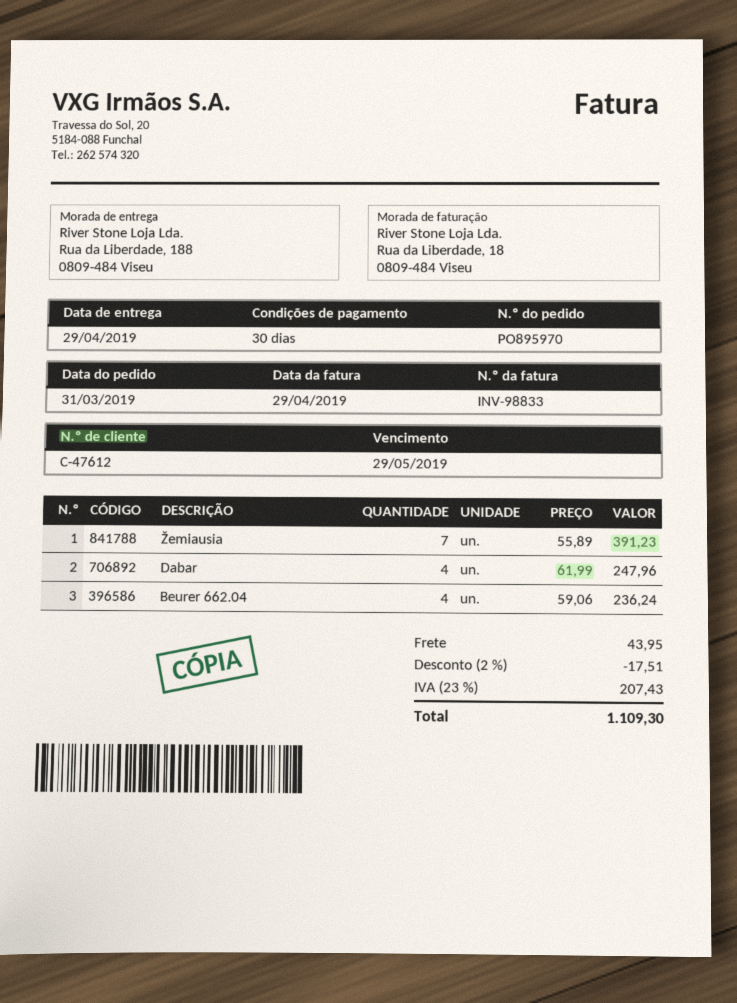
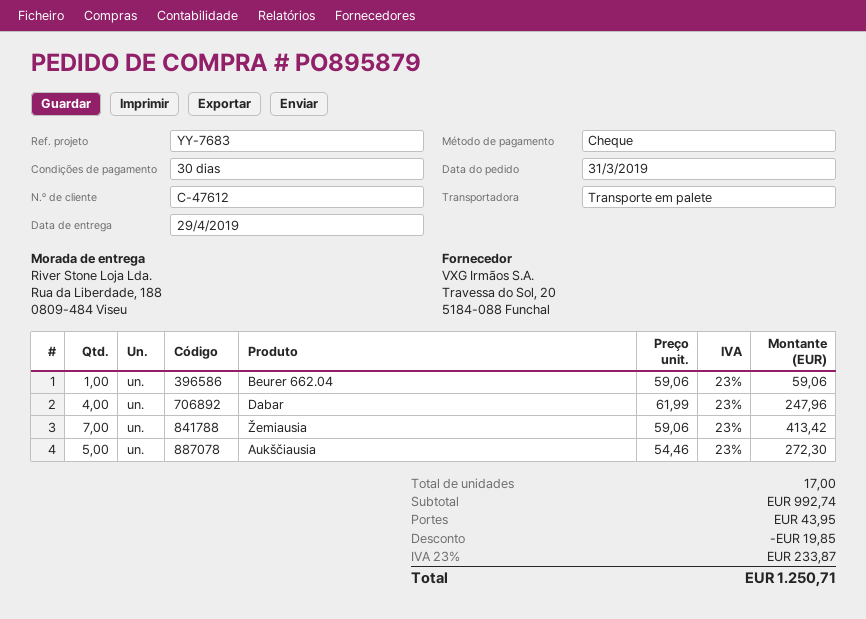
order number: PO895970 -> PO895879
Žemiausia: 7 x 55.89 = 391.23 -> 7 x 59.06 = 413.42
Beurer 662.04: 4 x 59.06 = 236.24 -> 1 x 59.06 = 59.06
Aukščiausia: none -> 5 x 54.46 = 272.30
discount: 17.51 -> 19.85
tax: 23% = 207.43 -> 23% = 233.87
total: 1109.30 -> 1250.71

